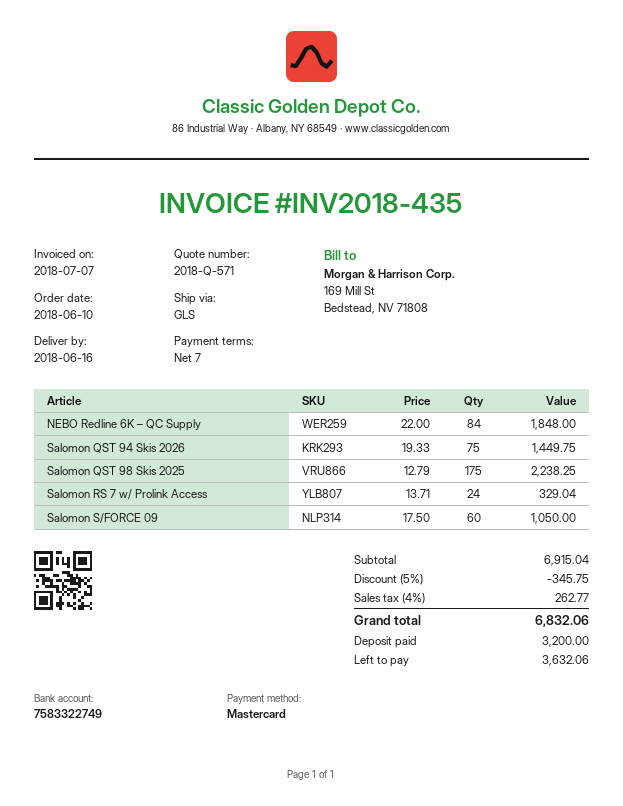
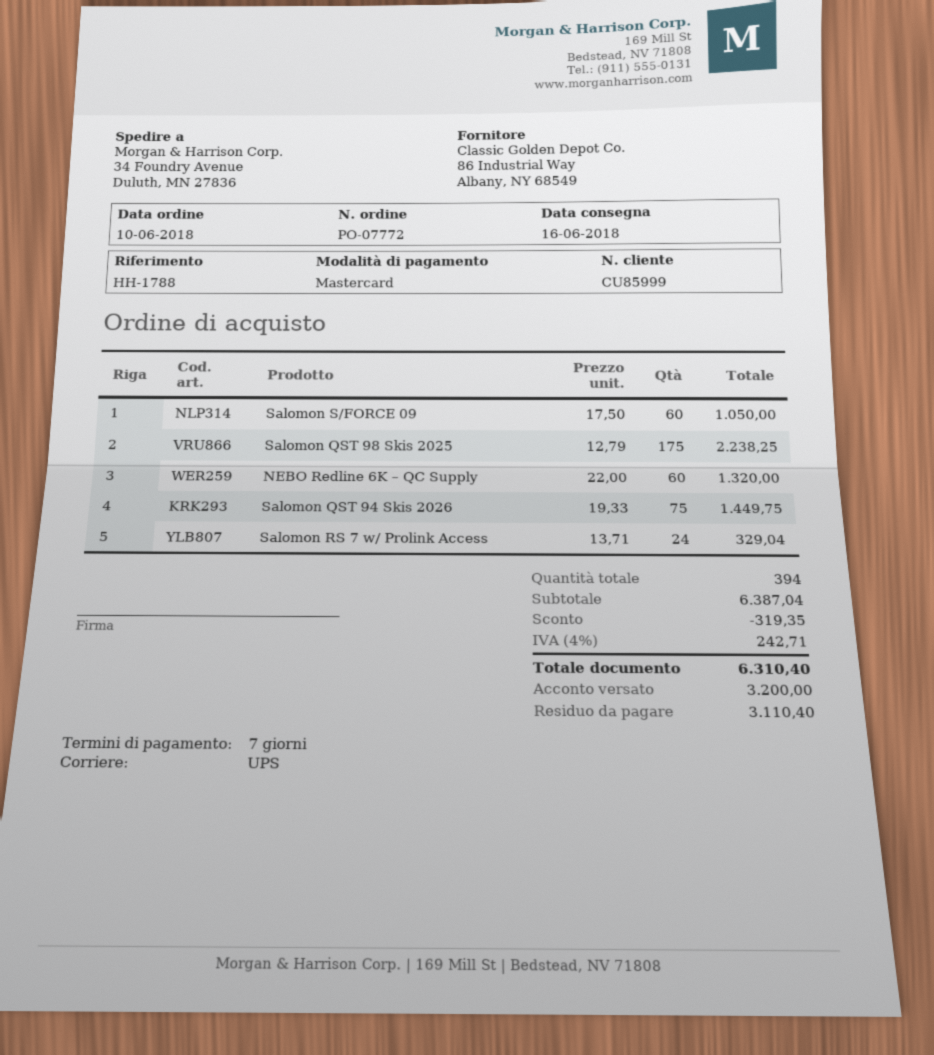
shipping method: GLS -> UPS
NEBO Redline 6K – QC Supply: 84 x 22.00 = 1848.00 -> 60 x 22.00 = 1320.00
subtotal: 6915.04 -> 6387.04
discount: 345.75 -> 319.35
tax: 4% = 262.77 -> 4% = 242.71
total: 6832.06 -> 6310.40
balance: 3632.06 -> 3110.40

